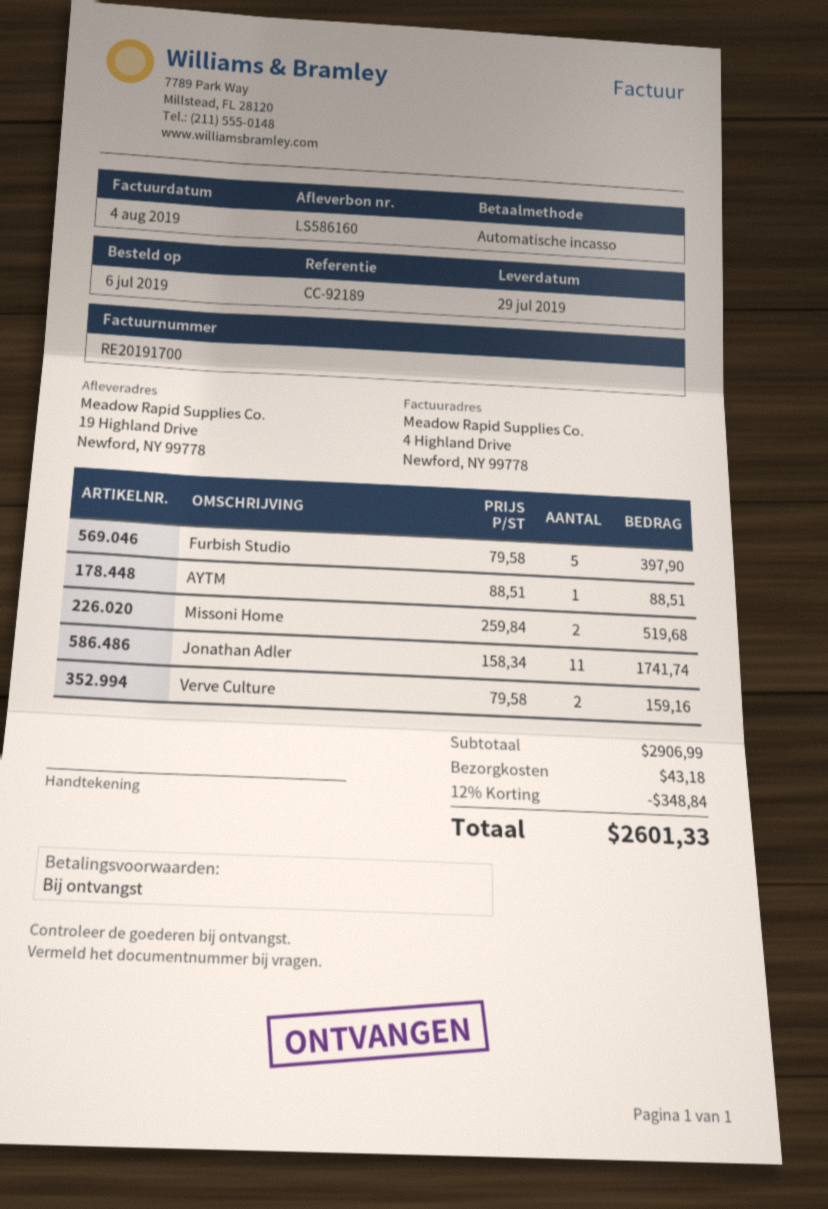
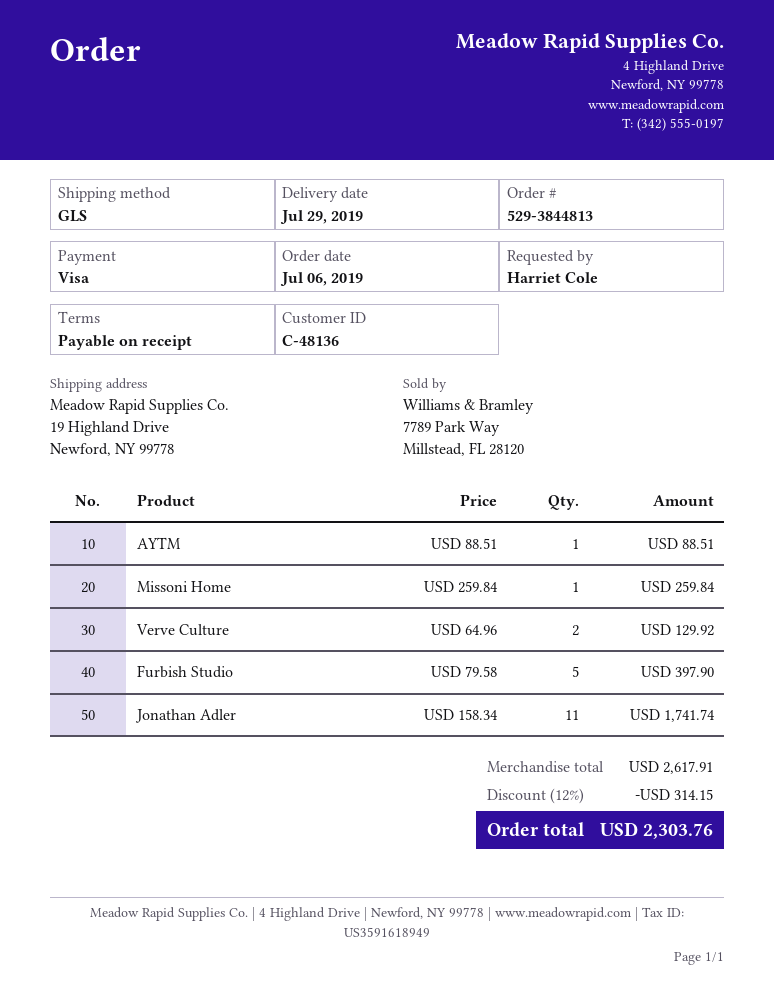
payment method: direct debit -> Visa
Missoni Home: 2 x 259.84 = 519.68 -> 1 x 259.84 = 259.84
Verve Culture: 2 x 79.58 = 159.16 -> 2 x 64.96 = 129.92
subtotal: 2906.99 -> 2617.91
discount: 12% = 348.84 -> 12% = 314.15
shipping: 43.18 -> none
total: 2601.33 -> 2303.76

